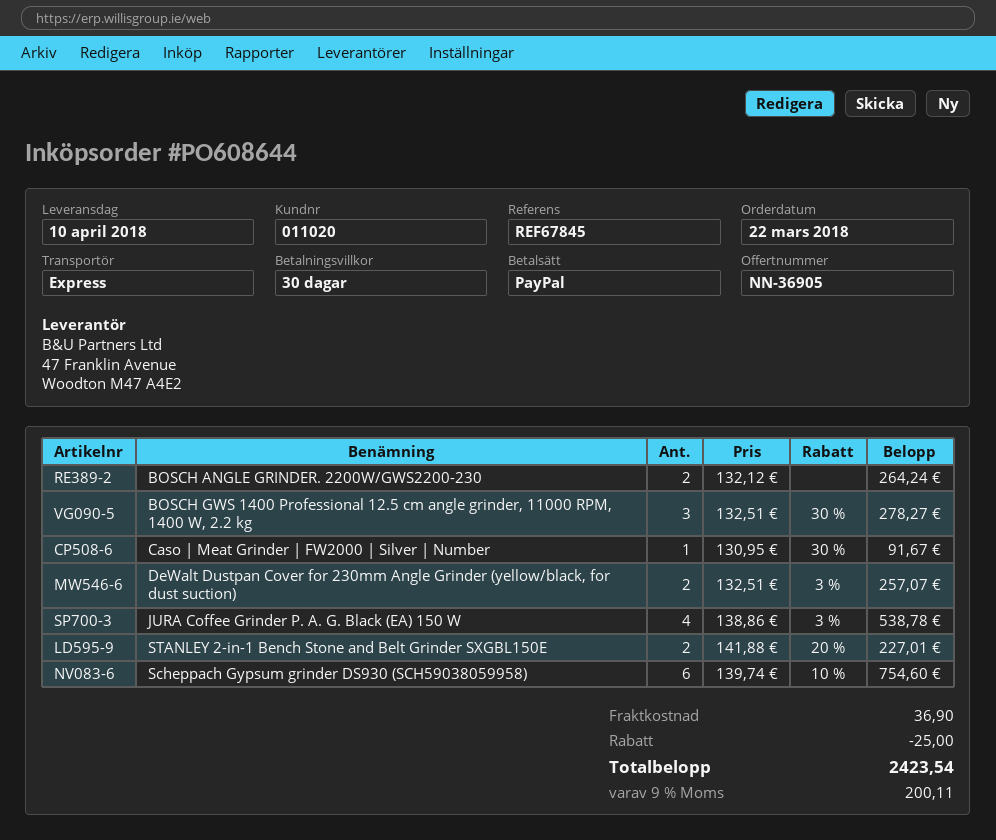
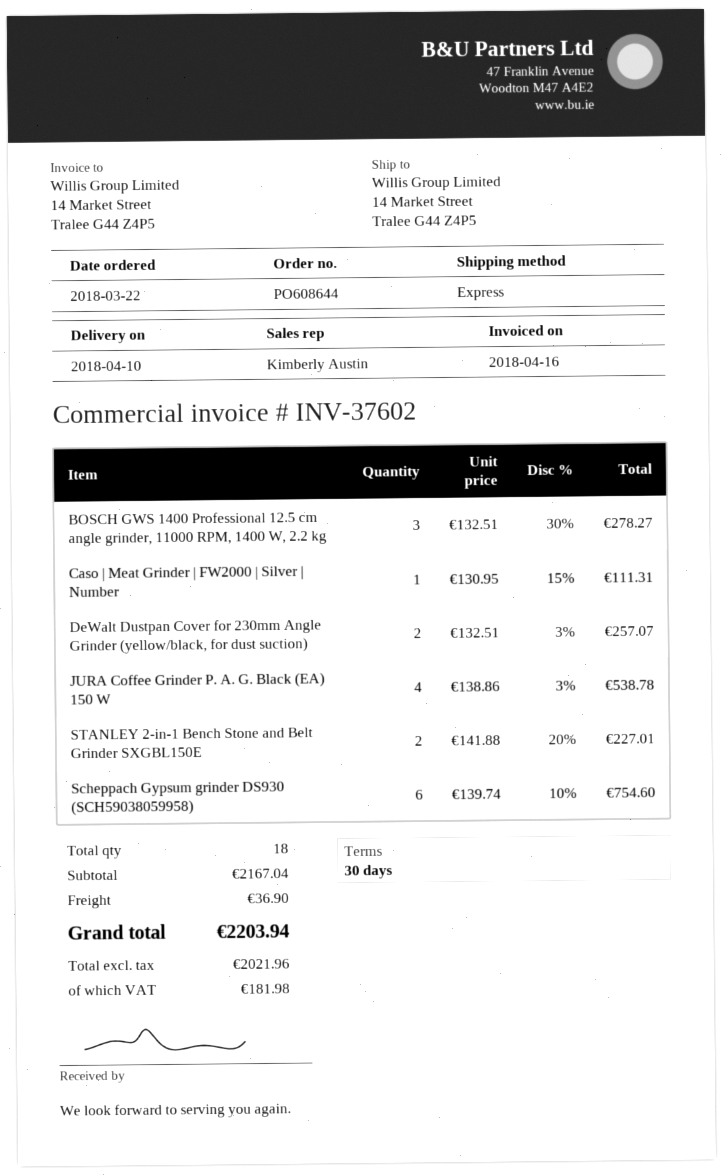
BOSCH ANGLE GRINDER. 2200W/GWS2200-230: 2 x 132.12 = 264.24 -> none
Caso | Meat Grinder | FW2000 | Silver | Number: 1 x 130.95 - 30% = 91.67 -> 1 x 130.95 - 15% = 111.31
discount: 25.00 -> none
tax: 200.11 -> 181.98
total: 2423.54 -> 2203.94

